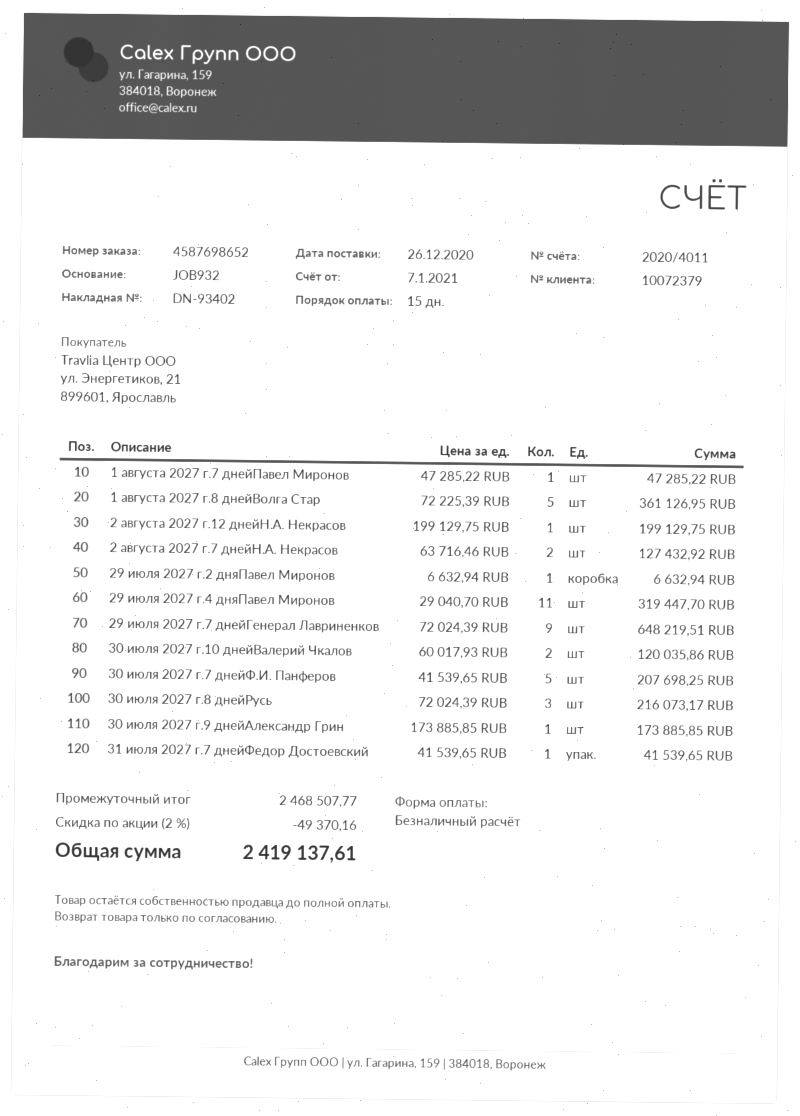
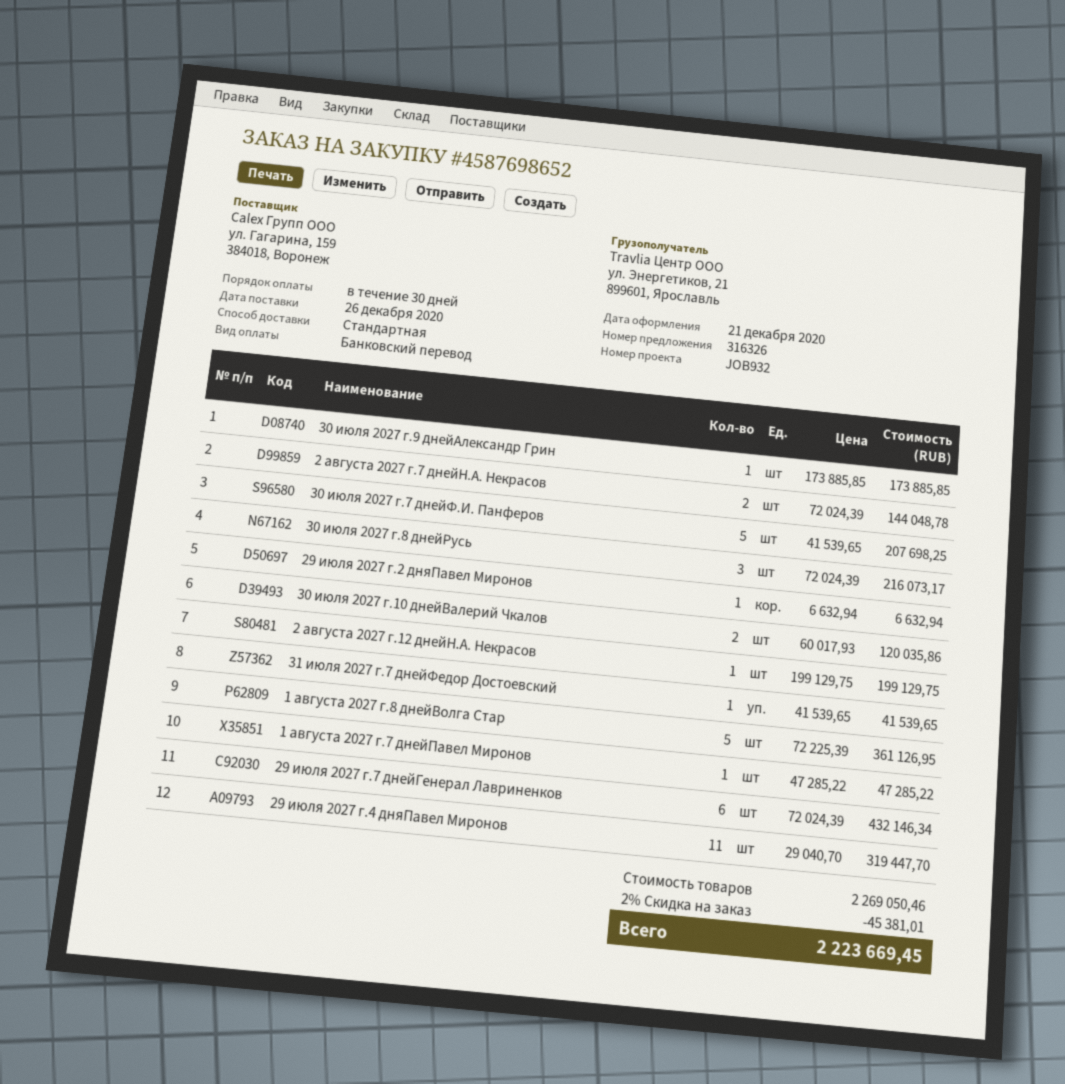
payment terms: 15 days -> 30 days
2 августа 2027 г.7 днейН.А. Некрасов: 2 x 63716.46 = 127432.92 -> 2 x 72024.39 = 144048.78
29 июля 2027 г.7 днейГенерал Лавриненков: 9 x 72024.39 = 648219.51 -> 6 x 72024.39 = 432146.34
subtotal: 2468507.77 -> 2269050.46
discount: 2% = 49370.16 -> 2% = 45381.01
total: 2419137.61 -> 2223669.45

